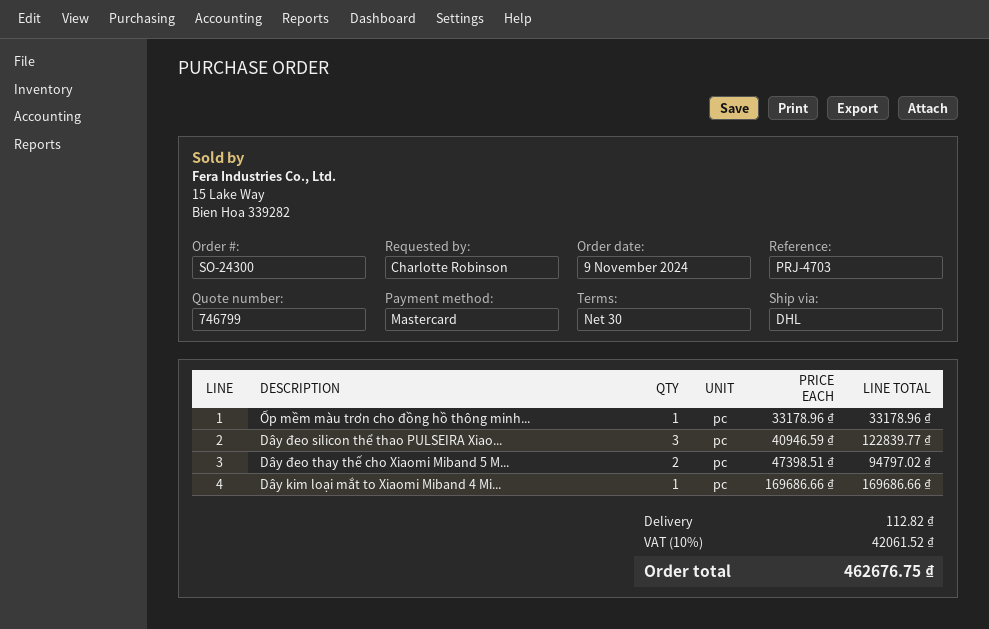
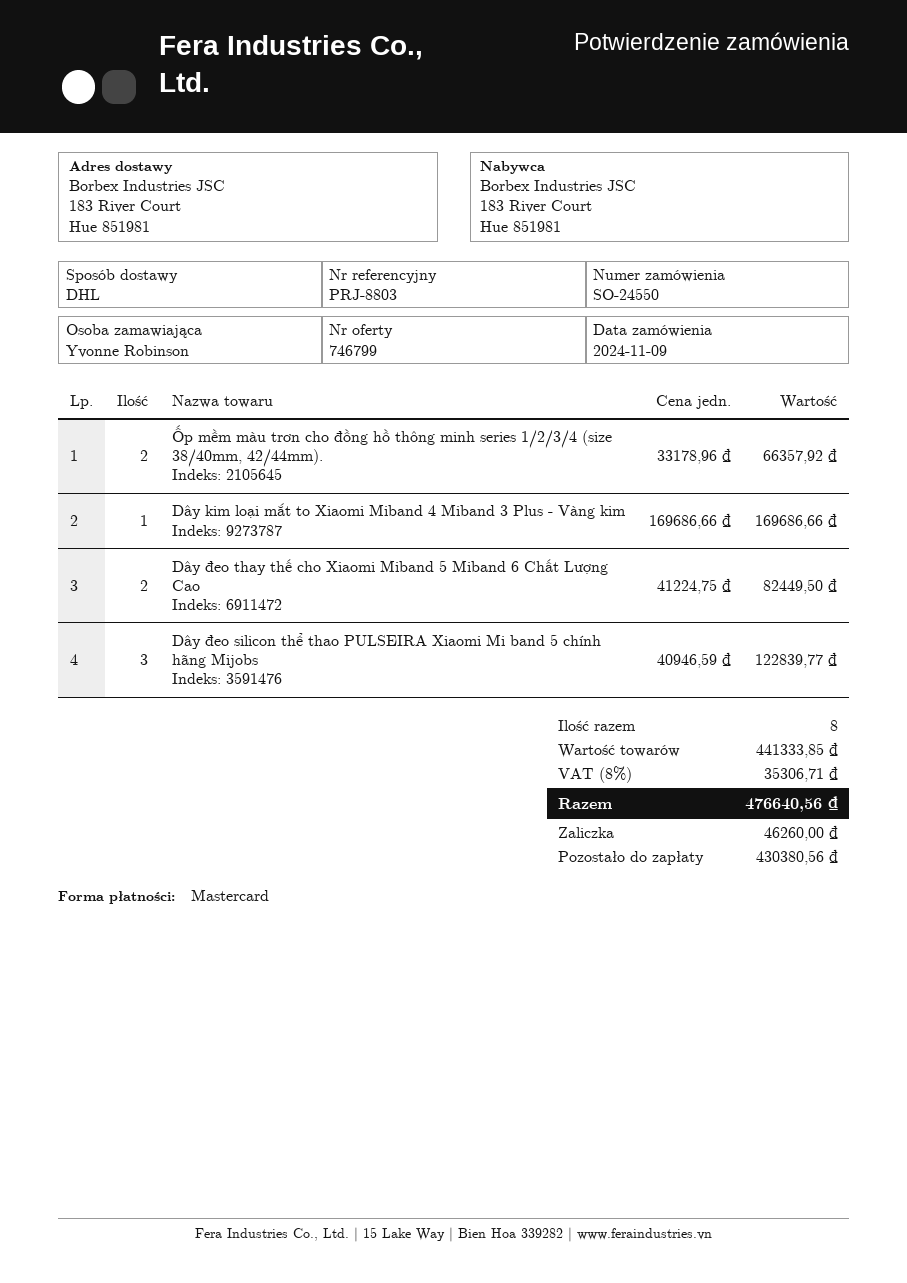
order number: SO-24300 -> SO-24550
reference: PRJ-4703 -> PRJ-8803
ordered by: Charlotte Robinson -> Yvonne Robinson
Ốp mềm màu trơn cho đồng hồ thông minh...: 1 x 33178.96 = 33178.96 -> 2 x 33178.96 = 66357.92
Dây đeo thay thế cho Xiaomi Miband 5 M...: 2 x 47398.51 = 94797.02 -> 2 x 41224.75 = 82449.50
shipping: 112.82 -> none
tax: 10% = 42061.52 -> 8% = 35306.71
total: 462676.75 -> 476640.56

